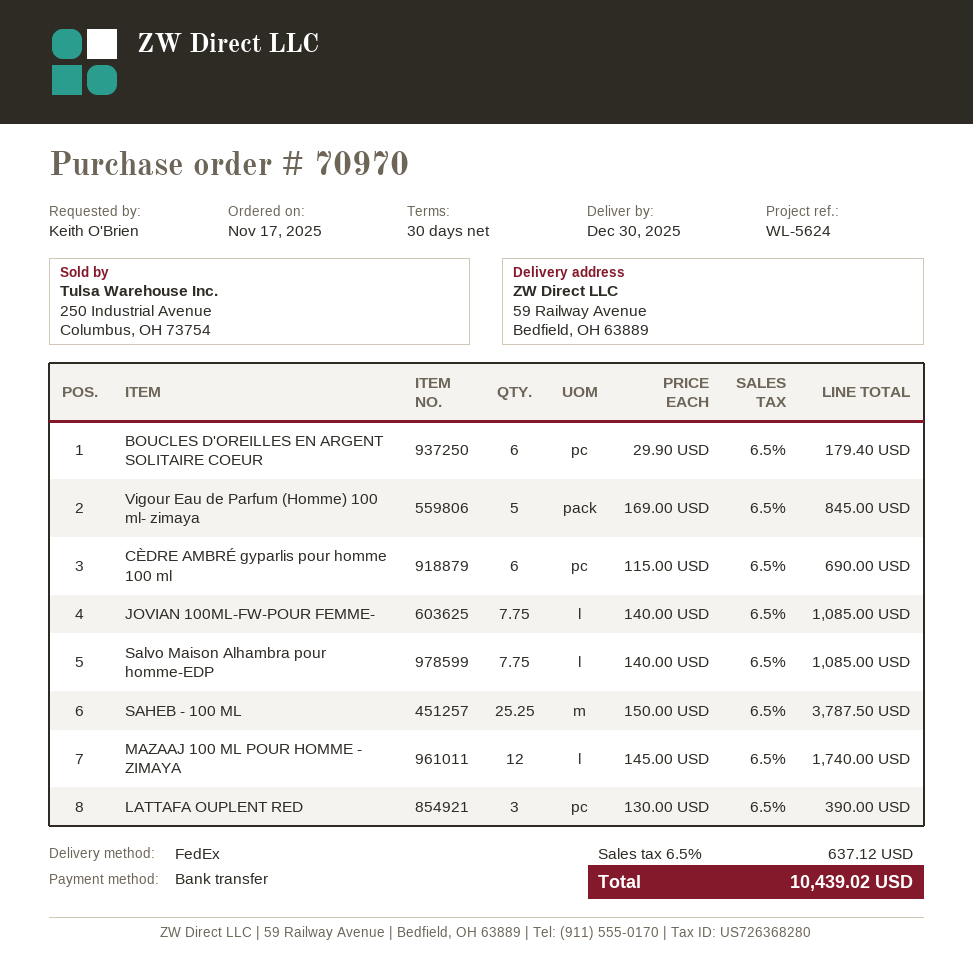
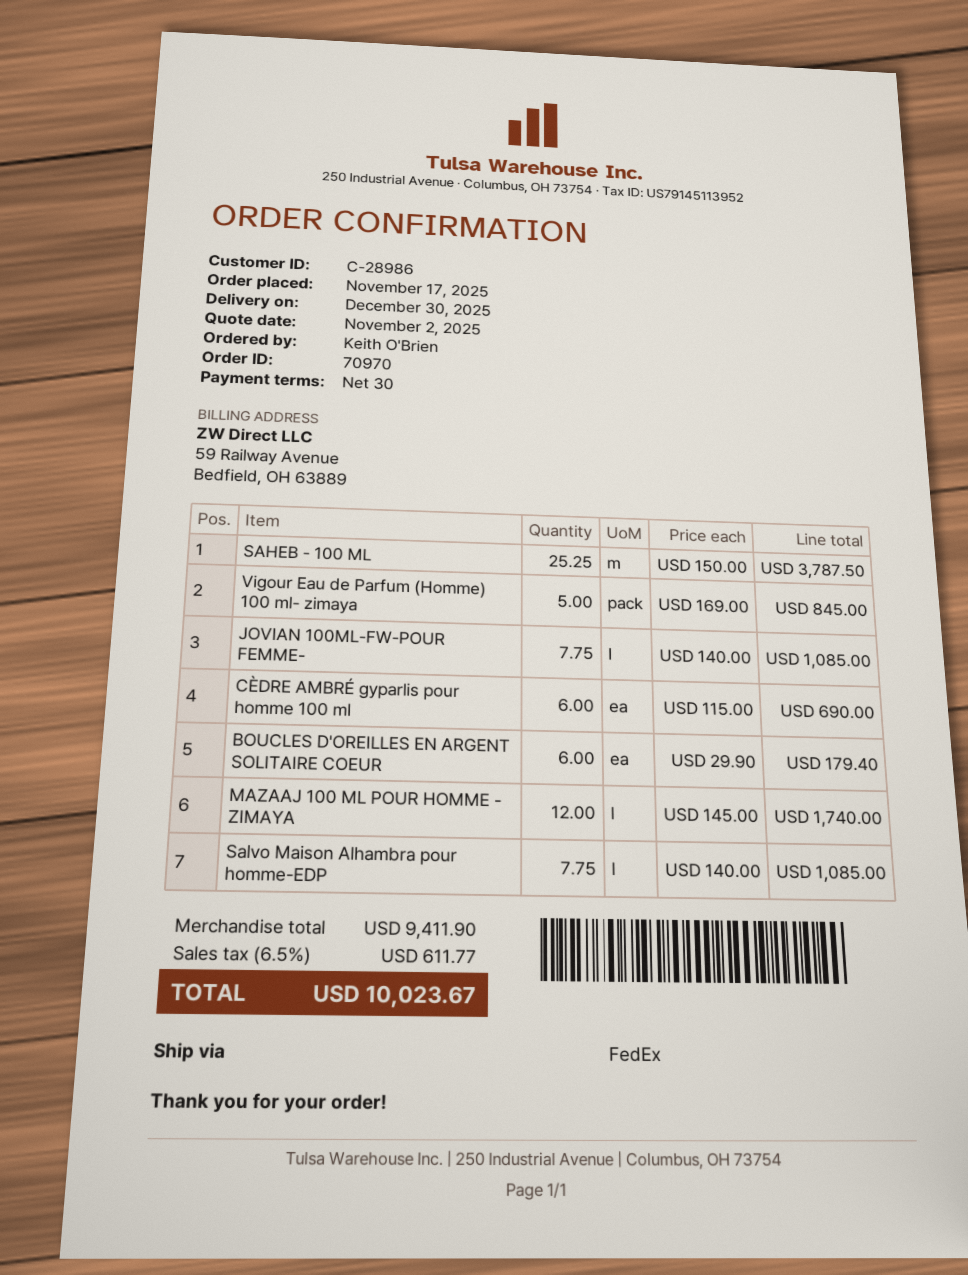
LATTAFA OUPLENT RED: 3 x 130.00 = 390.00 -> none
tax: 6.5% = 637.12 -> 6.5% = 611.77
total: 10439.02 -> 10023.67

